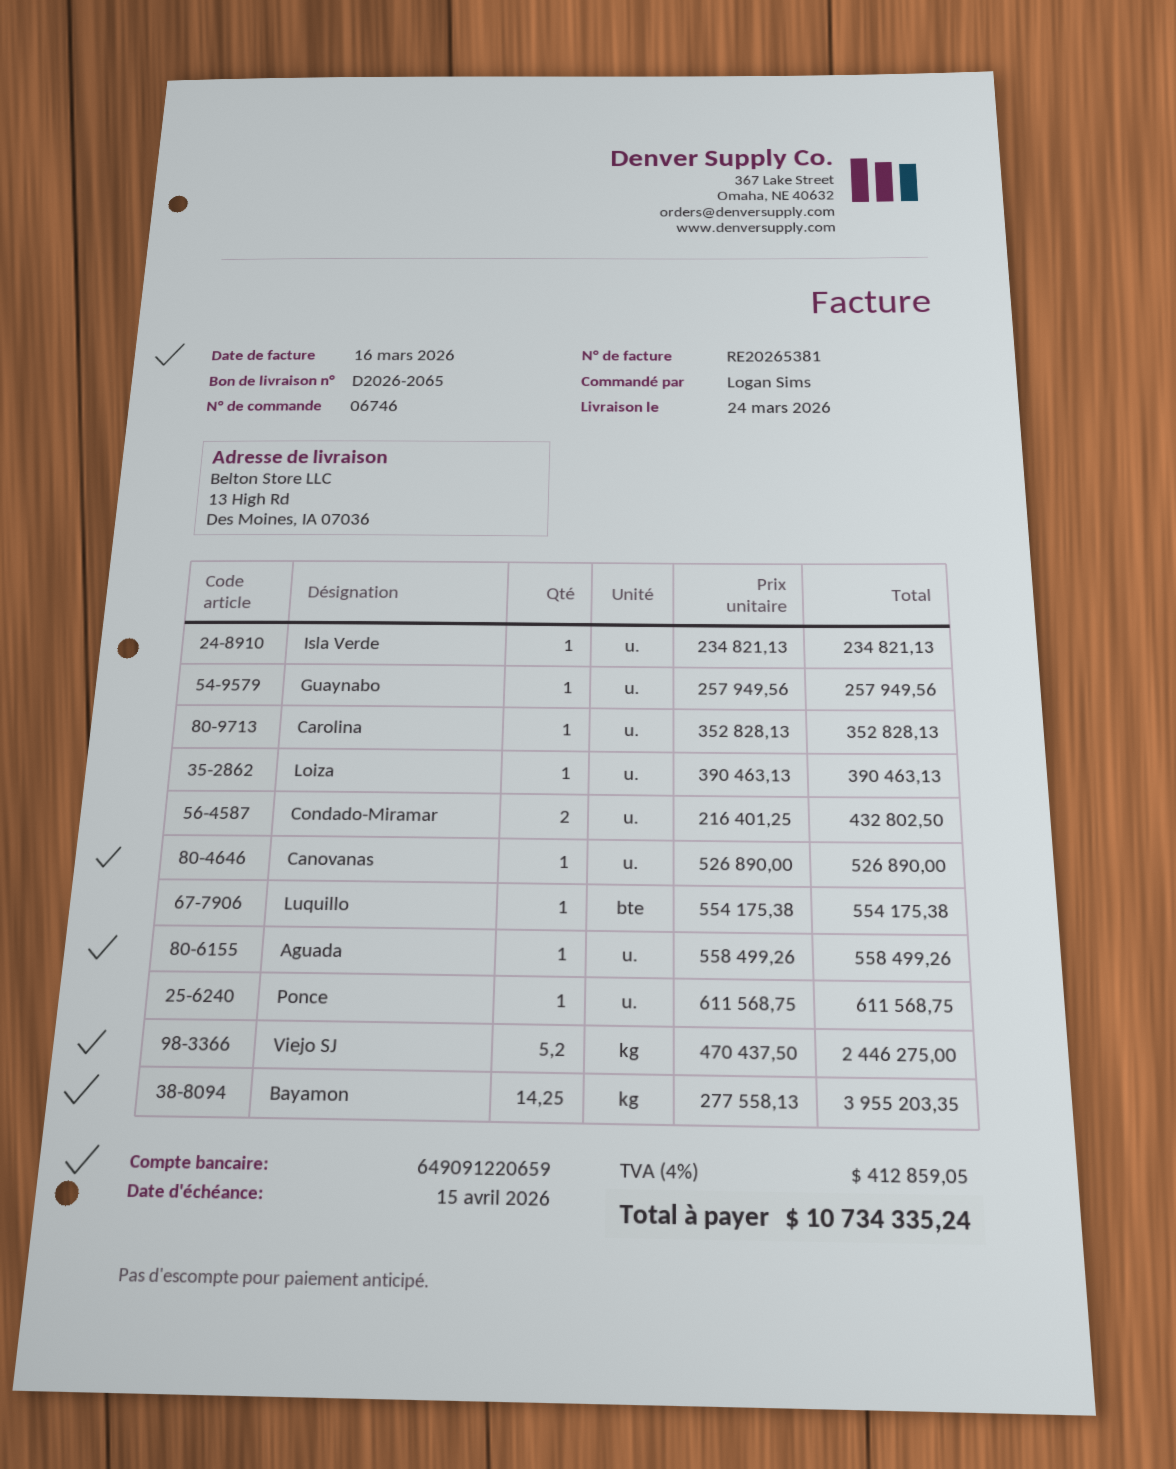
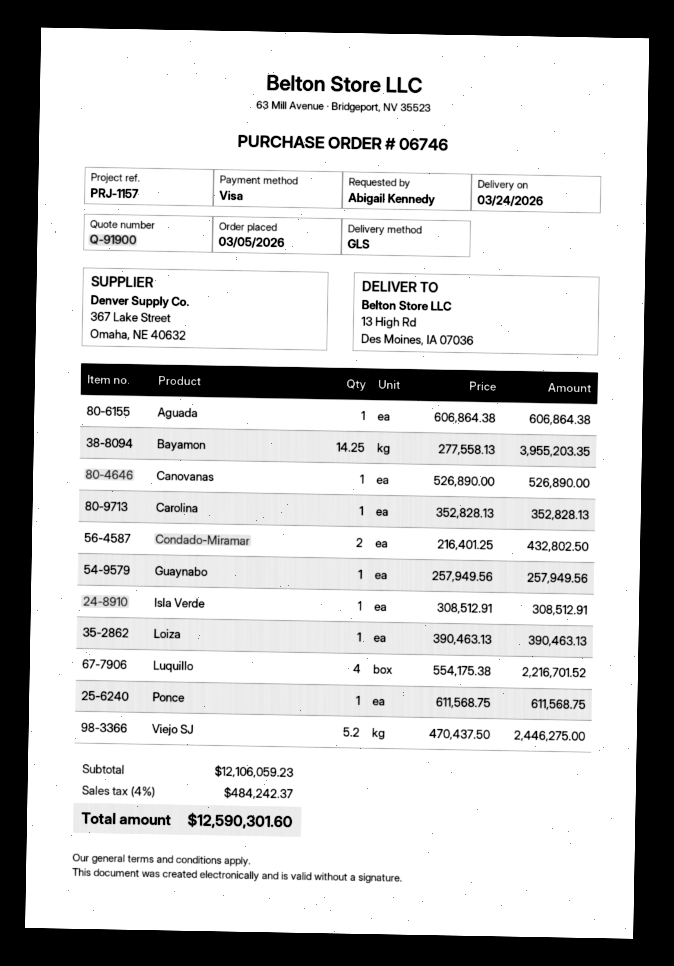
ordered by: Logan Sims -> Abigail Kennedy
Isla Verde: 1 x 234821.13 = 234821.13 -> 1 x 308512.91 = 308512.91
Luquillo: 1 x 554175.38 = 554175.38 -> 4 x 554175.38 = 2216701.52
Aguada: 1 x 558499.26 = 558499.26 -> 1 x 606864.38 = 606864.38
tax: 4% = 412859.05 -> 4% = 484242.37
total: 10734335.24 -> 12590301.60

